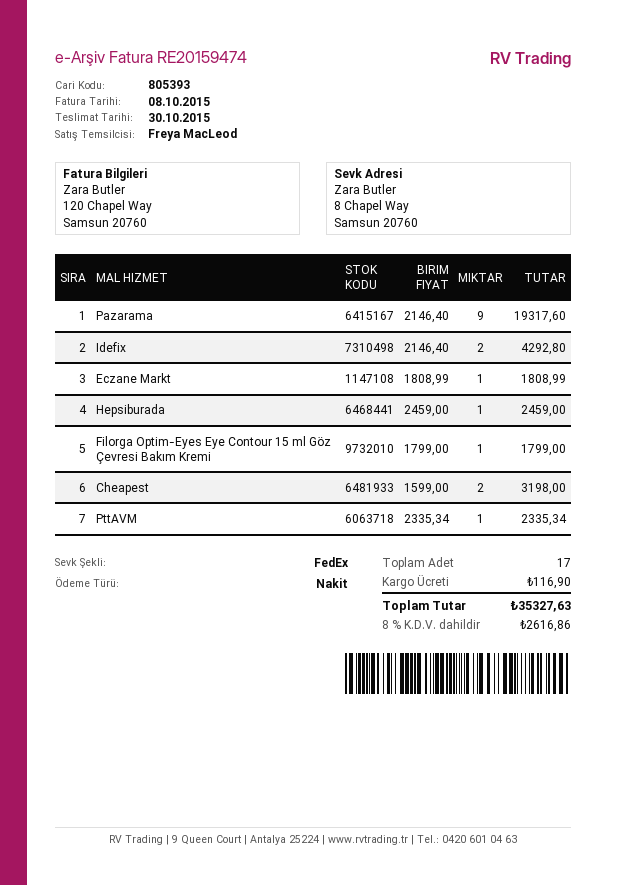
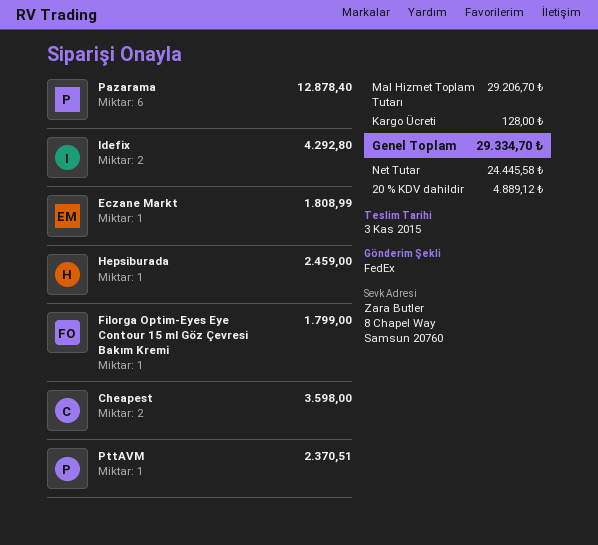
delivery date: 2015-10-30 -> 2015-11-03
Pazarama: 9 for 19317.60 -> 6 for 12878.40
Cheapest: 2 for 3198.00 -> 2 for 3598.00
PttAVM: 1 for 2335.34 -> 1 for 2370.51
shipping: 116.90 -> 128.00
tax: 8% = 2616.86 -> 20% = 4889.12
total: 35327.63 -> 29334.70

